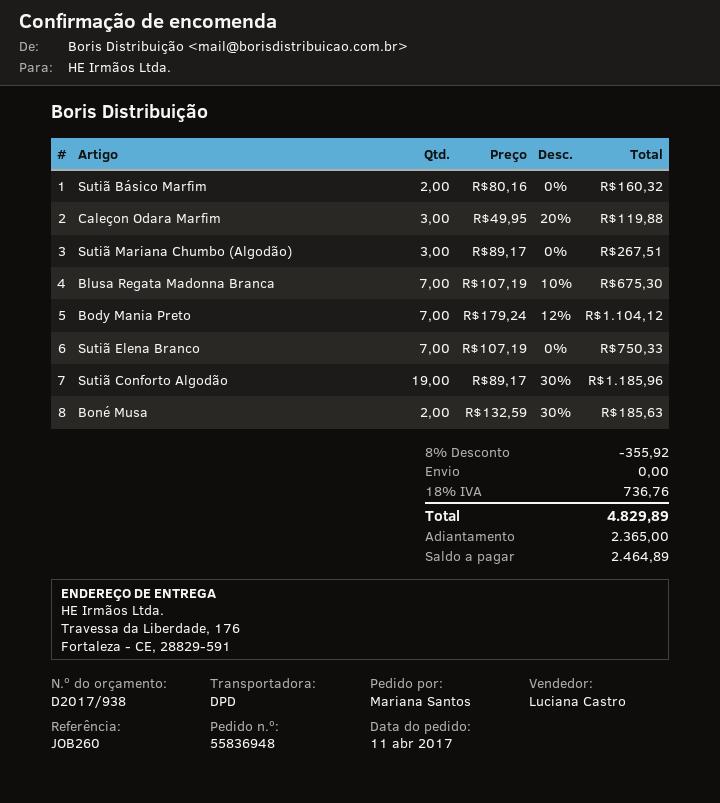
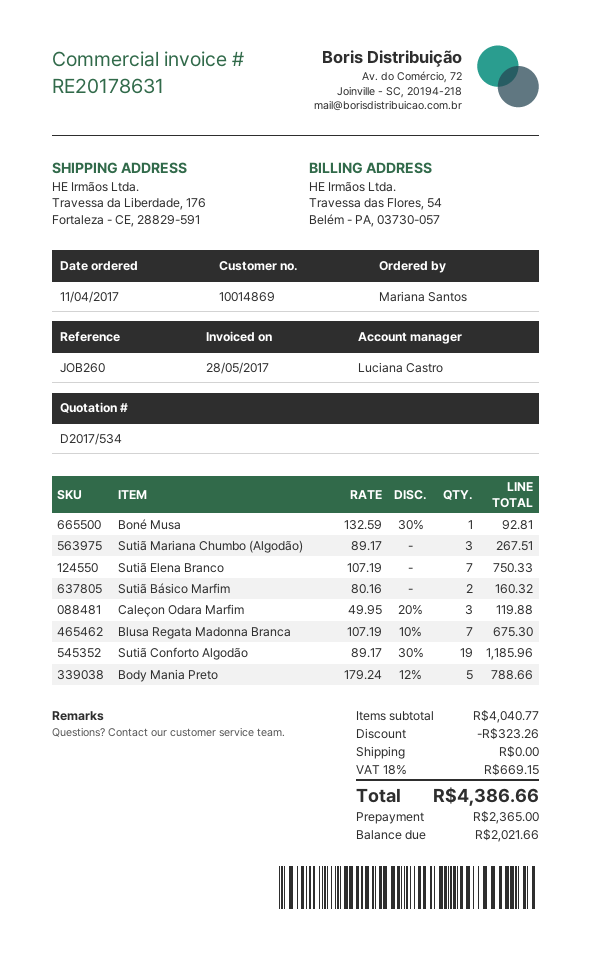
quote number: D2017/938 -> D2017/534
Body Mania Preto: 7 x 179.24 - 12% = 1104.12 -> 5 x 179.24 - 12% = 788.66
Boné Musa: 2 x 132.59 - 30% = 185.63 -> 1 x 132.59 - 30% = 92.81
discount: 355.92 -> 323.26
tax: 18% = 736.76 -> 18% = 669.15
total: 4829.89 -> 4386.66
balance: 2464.89 -> 2021.66

